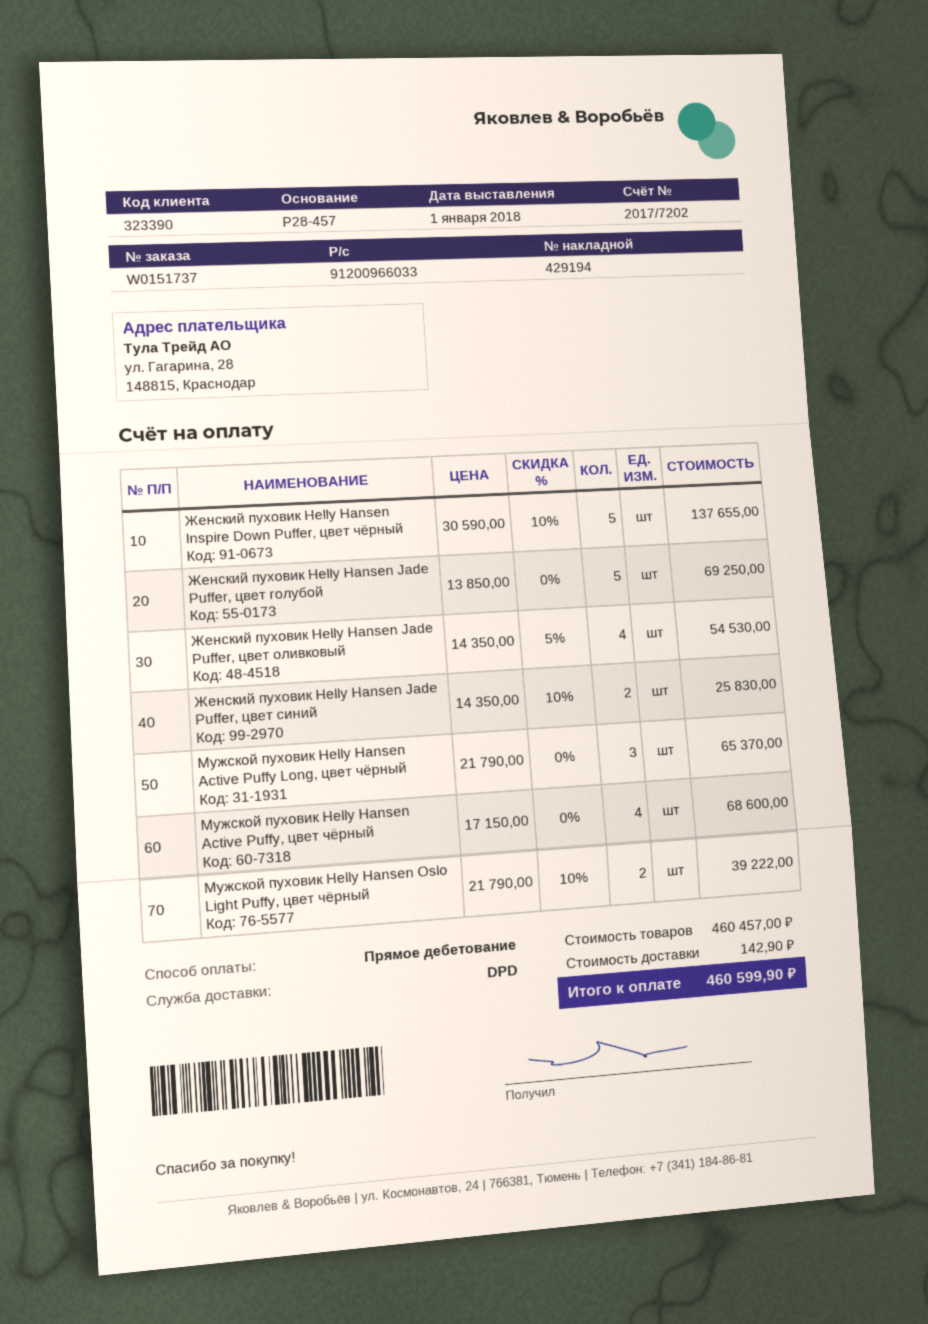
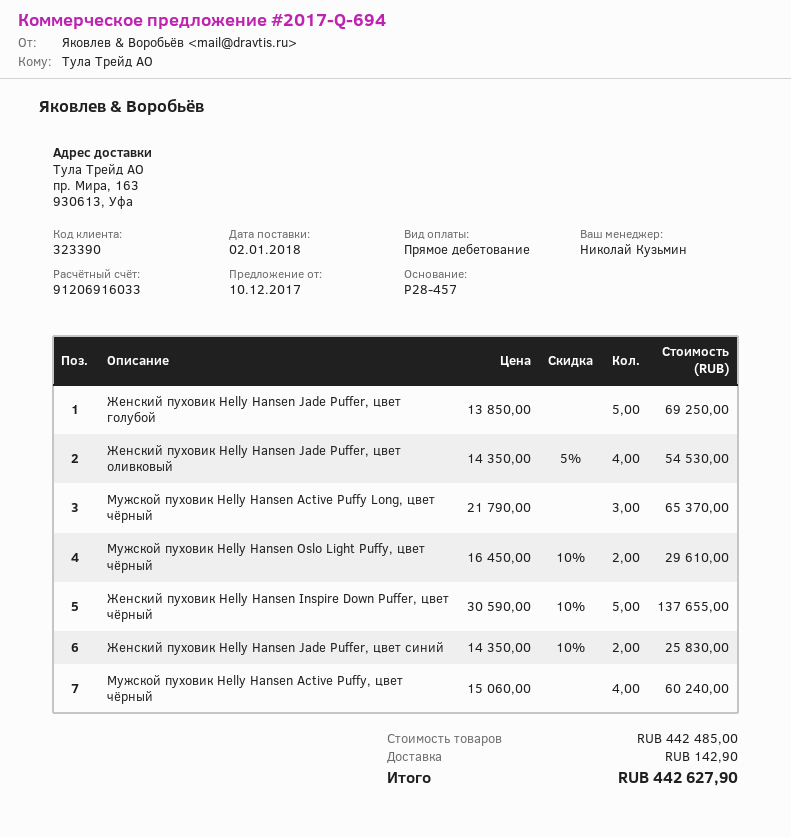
bank account: 91200966033 -> 91206916033
Мужской пуховик Helly Hansen Active Puffy, цвет чёрный: 4 x 17150.00 = 68600.00 -> 4 x 15060.00 = 60240.00
Мужской пуховик Helly Hansen Oslo Light Puffy, цвет чёрный: 2 x 21790.00 - 10% = 39222.00 -> 2 x 16450.00 - 10% = 29610.00
subtotal: 460457.00 -> 442485.00
total: 460599.90 -> 442627.90

